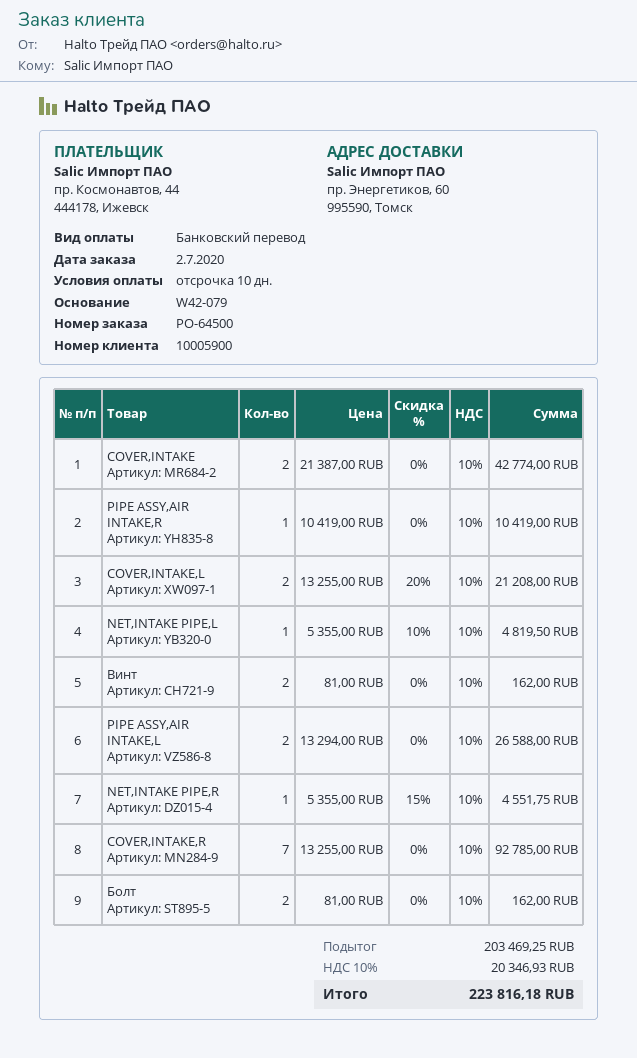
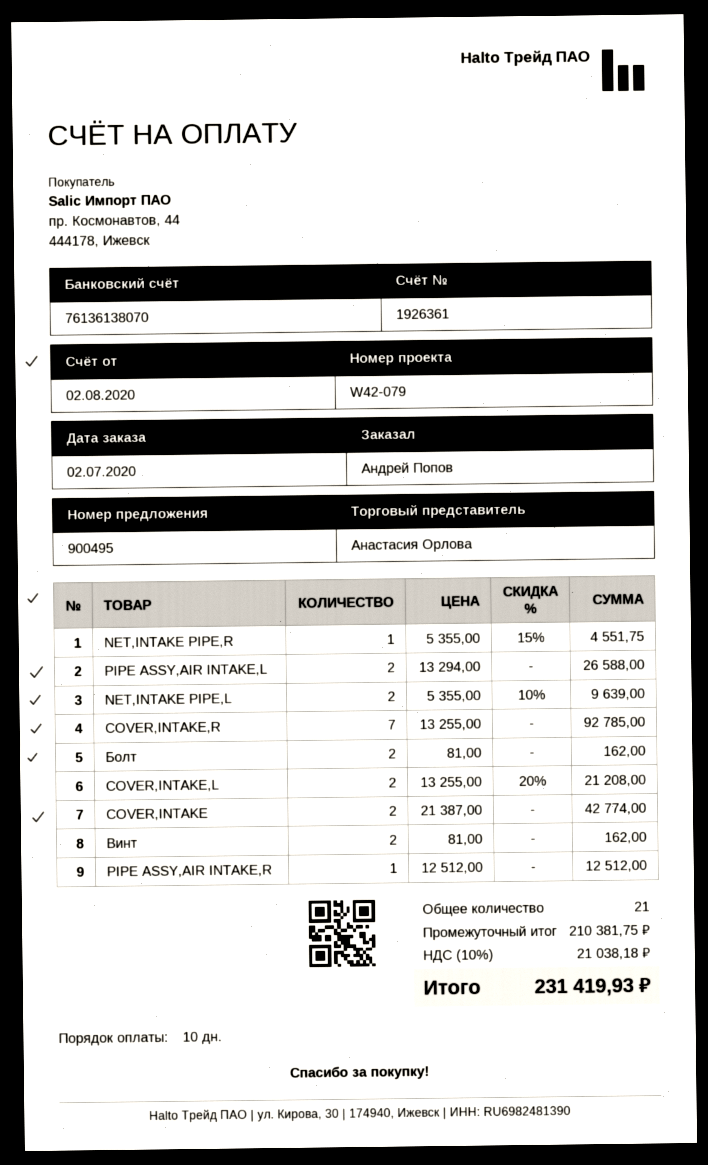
PIPE ASSY,AIR INTAKE,R: 1 x 10419.00 = 10419.00 -> 1 x 12512.00 = 12512.00
NET,INTAKE PIPE,L: 1 x 5355.00 - 10% = 4819.50 -> 2 x 5355.00 - 10% = 9639.00
subtotal: 203469.25 -> 210381.75
tax: 10% = 20346.93 -> 10% = 21038.18
total: 223816.18 -> 231419.93

